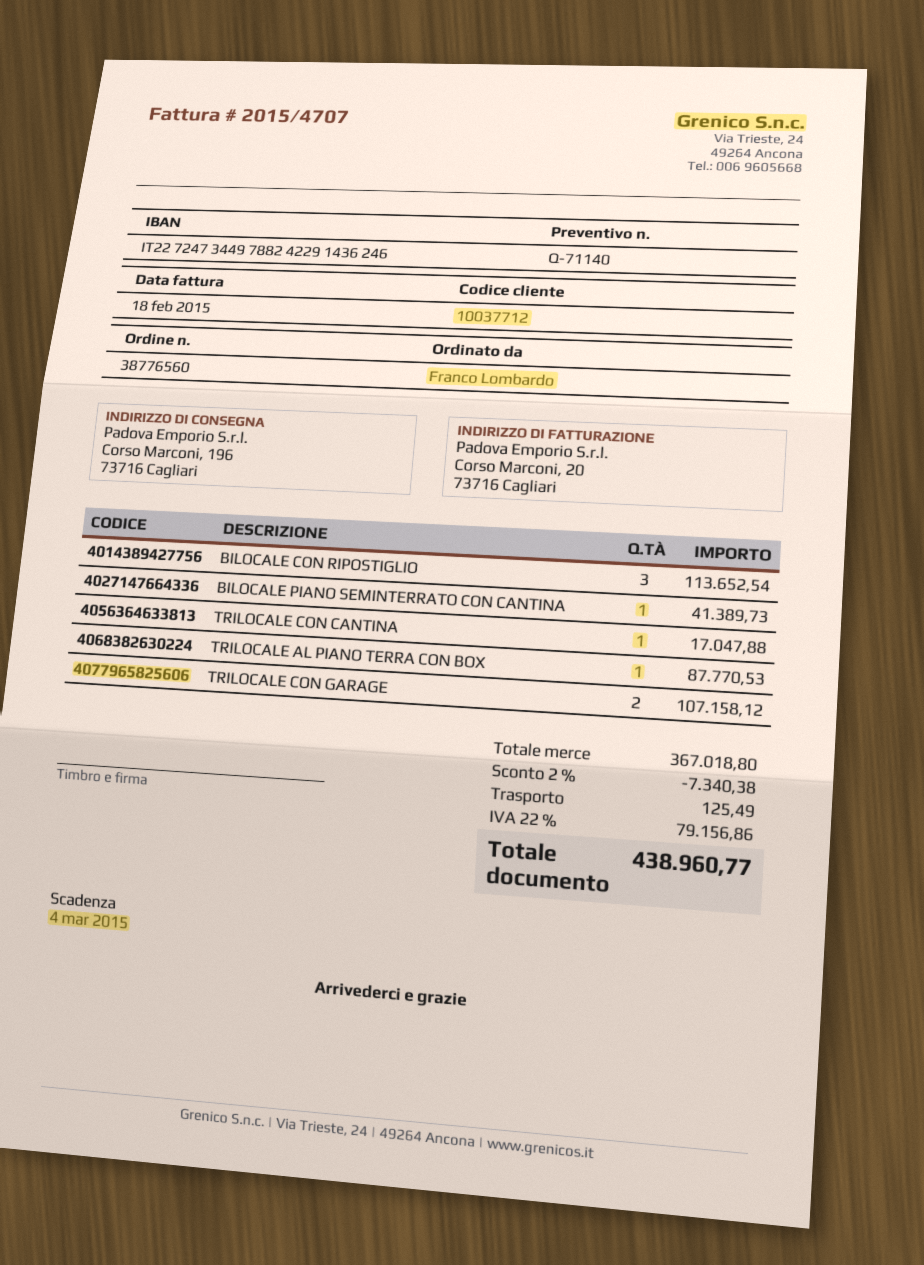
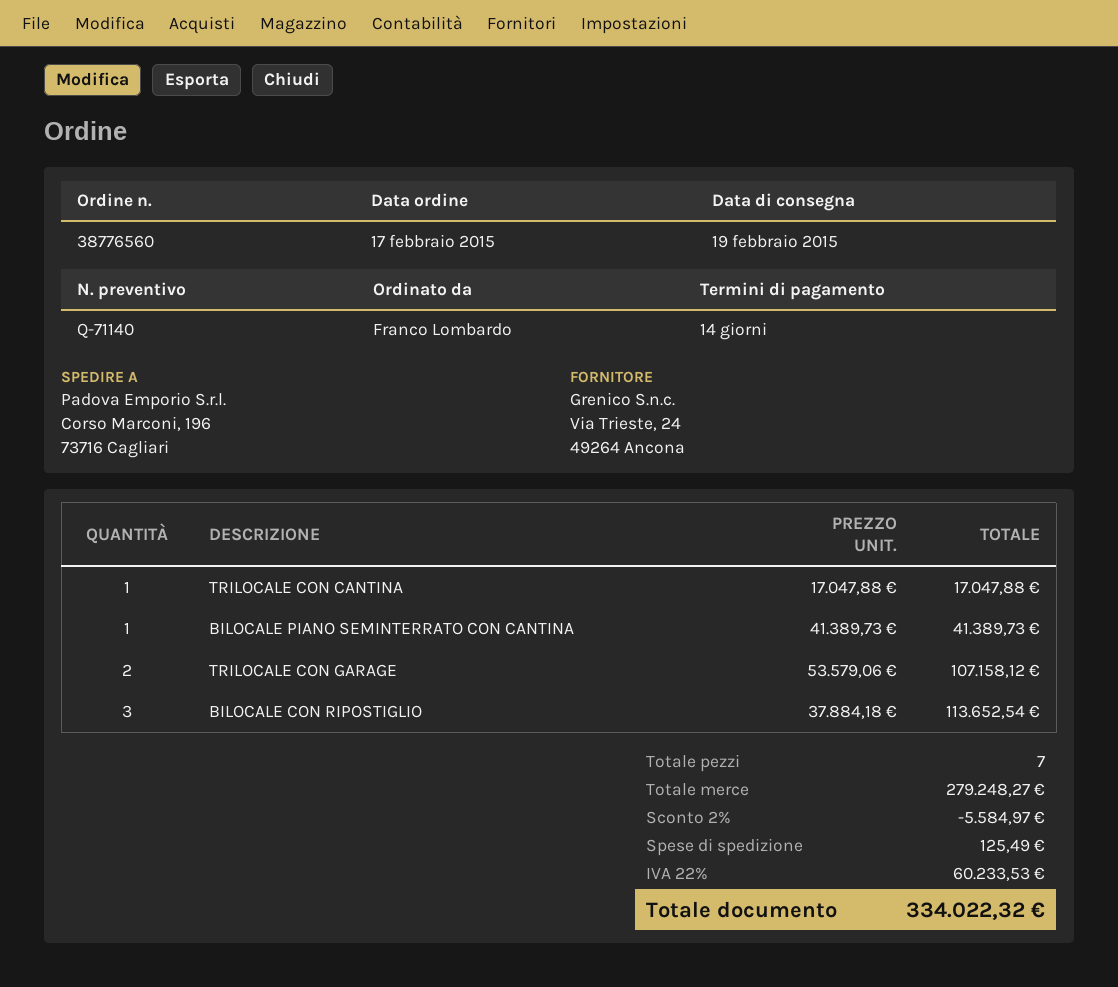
TRILOCALE AL PIANO TERRA CON BOX: 1 for 87770.53 -> none
subtotal: 367018.80 -> 279248.27
discount: 2% = 7340.38 -> 2% = 5584.97
tax: 22% = 79156.86 -> 22% = 60233.53
total: 438960.77 -> 334022.32

